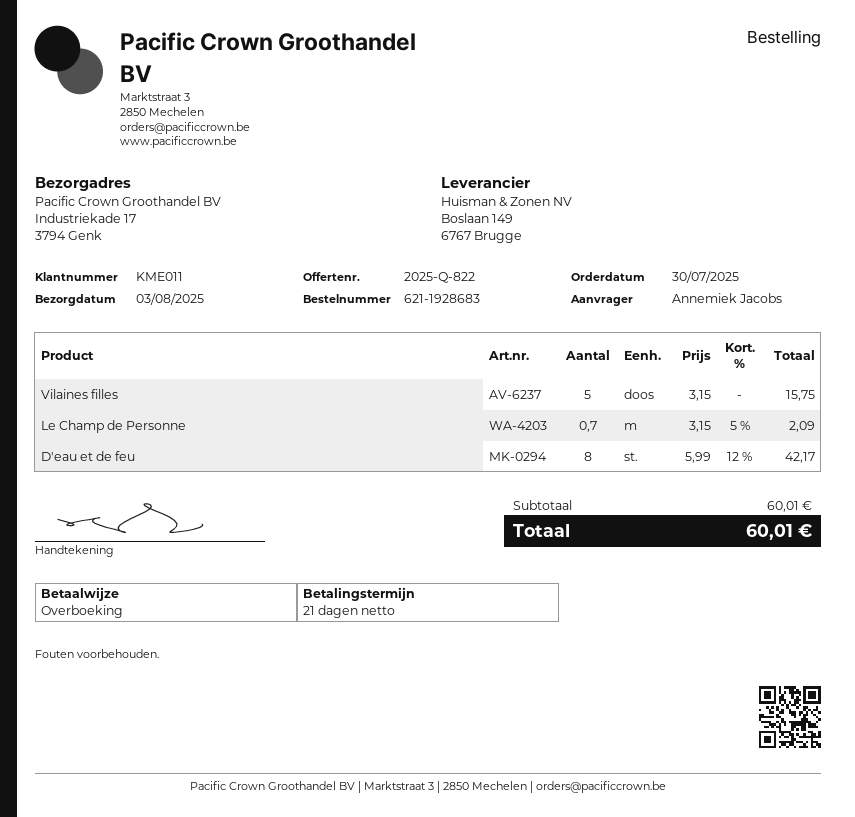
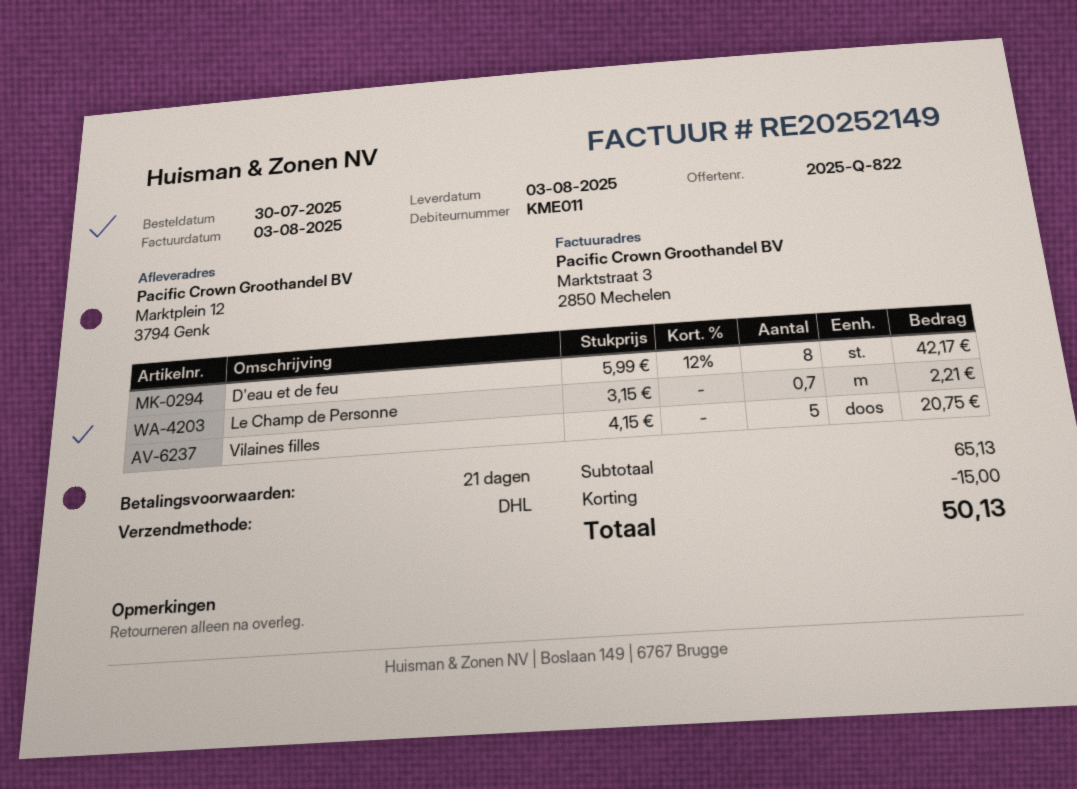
ship to: Industriekade 17, 3794 Genk -> Marktplein 12, 3794 Genk
Vilaines filles: 5 x 3.15 = 15.75 -> 5 x 4.15 = 20.75
Le Champ de Personne: 0.7 x 3.15 - 5% = 2.09 -> 0.7 x 3.15 = 2.21
subtotal: 60.01 -> 65.13
discount: none -> 15.00
total: 60.01 -> 50.13

